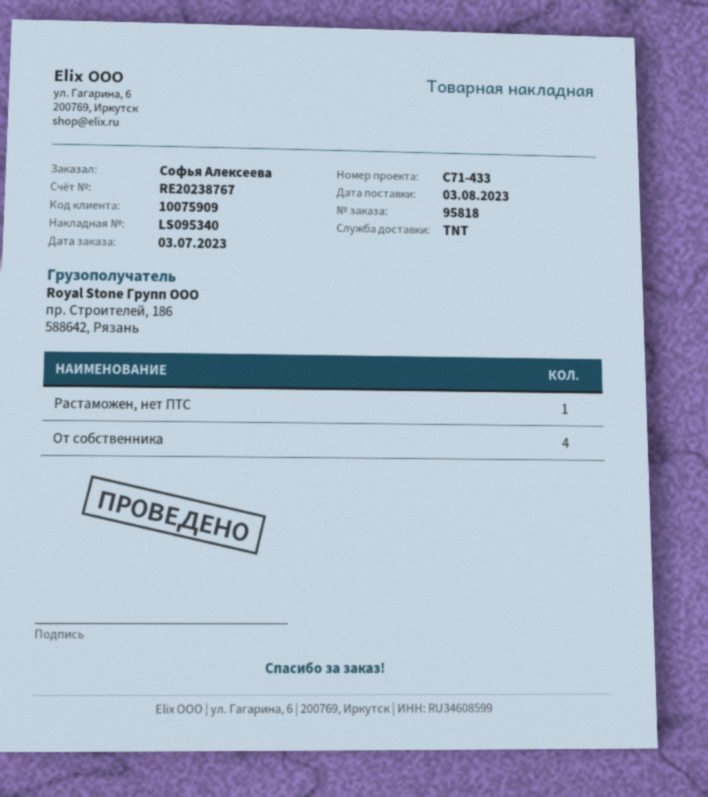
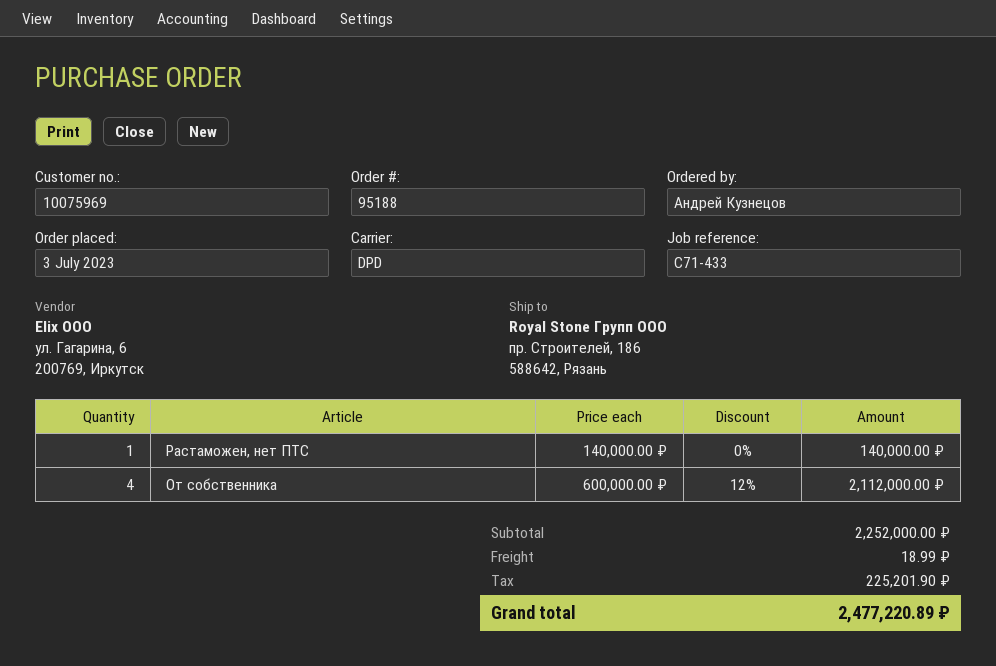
order number: 95818 -> 95188
customer number: 10075909 -> 10075969
ordered by: Софья Алексеева -> Андрей Кузнецов
shipping method: TNT -> DPD

